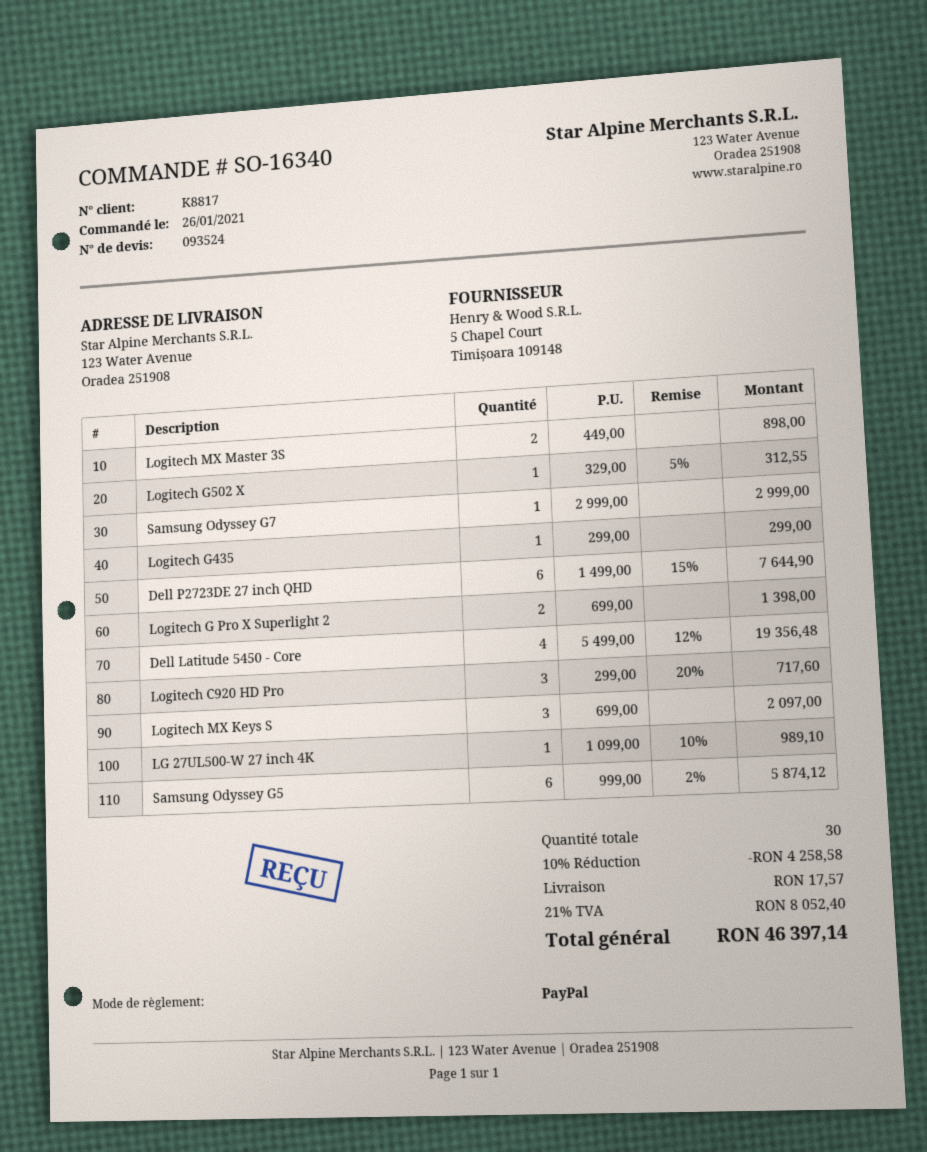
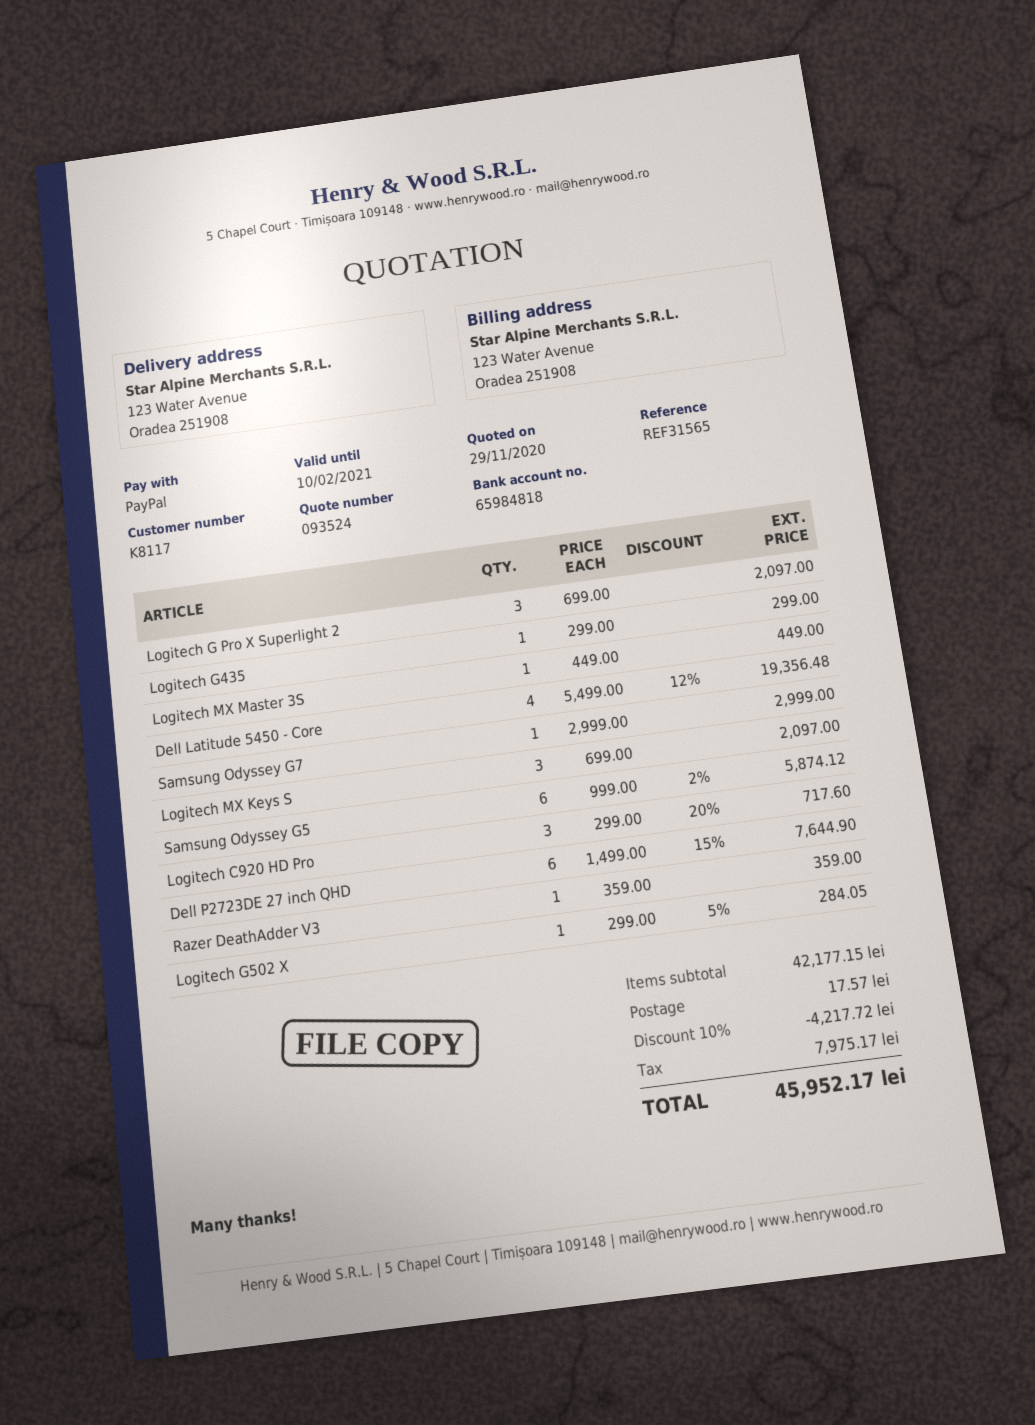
customer number: K8817 -> K8117
Logitech MX Master 3S: 2 x 449.00 = 898.00 -> 1 x 449.00 = 449.00
Logitech G502 X: 1 x 329.00 - 5% = 312.55 -> 1 x 299.00 - 5% = 284.05
Logitech G Pro X Superlight 2: 2 x 699.00 = 1398.00 -> 3 x 699.00 = 2097.00
LG 27UL500-W 27 inch 4K: 1 x 1099.00 - 10% = 989.10 -> none
Razer DeathAdder V3: none -> 1 x 359.00 = 359.00
discount: 10% = 4258.58 -> 10% = 4217.72
tax: 8052.40 -> 7975.17
total: 46397.14 -> 45952.17

